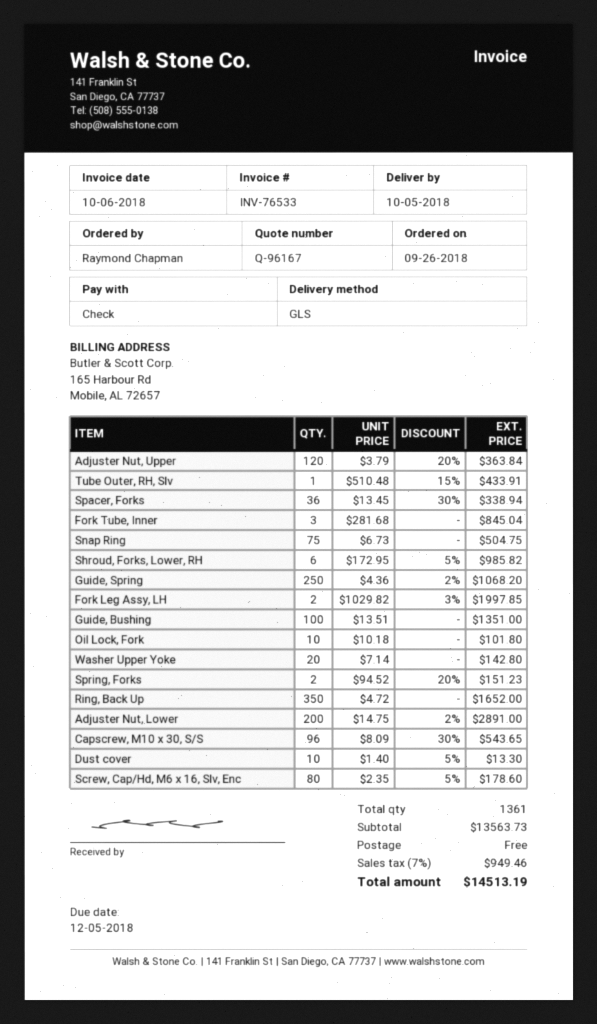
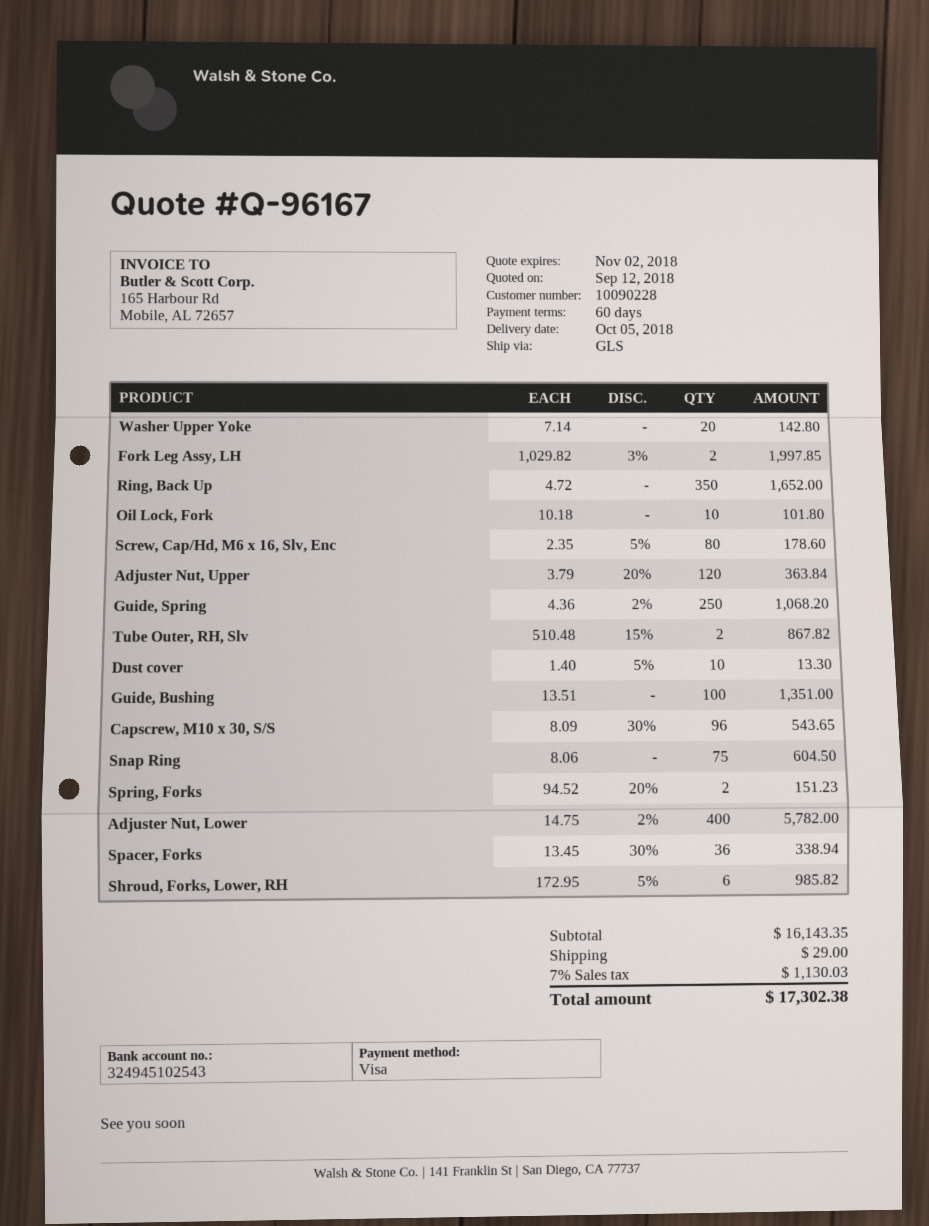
payment method: cheque -> Visa
Tube Outer, RH, Slv: 1 x 510.48 - 15% = 433.91 -> 2 x 510.48 - 15% = 867.82
Fork Tube, Inner: 3 x 281.68 = 845.04 -> none
Snap Ring: 75 x 6.73 = 504.75 -> 75 x 8.06 = 604.50
Adjuster Nut, Lower: 200 x 14.75 - 2% = 2891.00 -> 400 x 14.75 - 2% = 5782.00
subtotal: 13563.73 -> 16143.35
shipping: 0.00 -> 29.00
tax: 7% = 949.46 -> 7% = 1130.03
total: 14513.19 -> 17302.38

